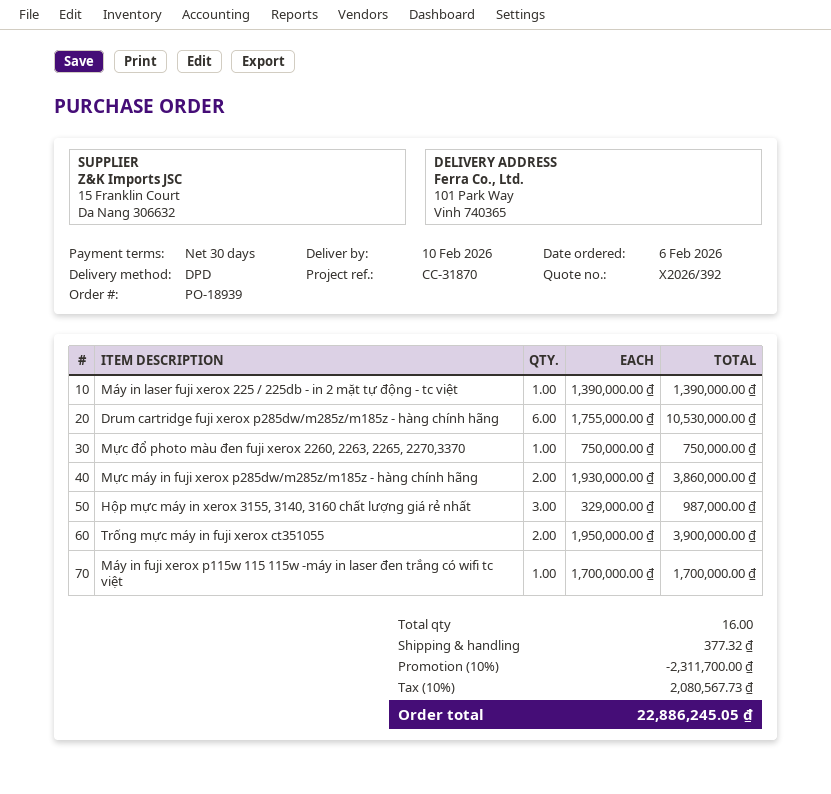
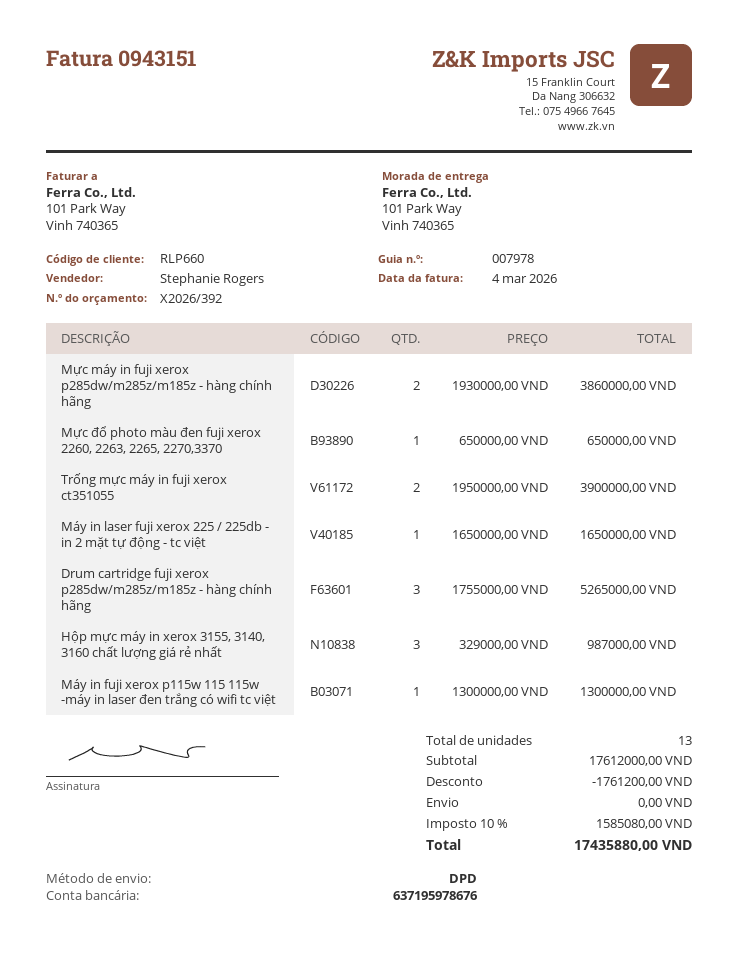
Máy in laser fuji xerox 225 / 225db - in 2 mặt tự động - tc việt: 1 x 1390000.00 = 1390000.00 -> 1 x 1650000.00 = 1650000.00
Drum cartridge fuji xerox p285dw/m285z/m185z - hàng chính hãng: 6 x 1755000.00 = 10530000.00 -> 3 x 1755000.00 = 5265000.00
Mực đổ photo màu đen fuji xerox 2260, 2263, 2265, 2270,3370: 1 x 750000.00 = 750000.00 -> 1 x 650000.00 = 650000.00
Máy in fuji xerox p115w 115 115w -máy in laser đen trắng có wifi tc việt: 1 x 1700000.00 = 1700000.00 -> 1 x 1300000.00 = 1300000.00
total quantity: 16 -> 13
discount: 2311700.00 -> 1761200.00
shipping: 377.32 -> 0.00
tax: 10% = 2080567.73 -> 10% = 1585080.00
total: 22886245.05 -> 17435880.00

